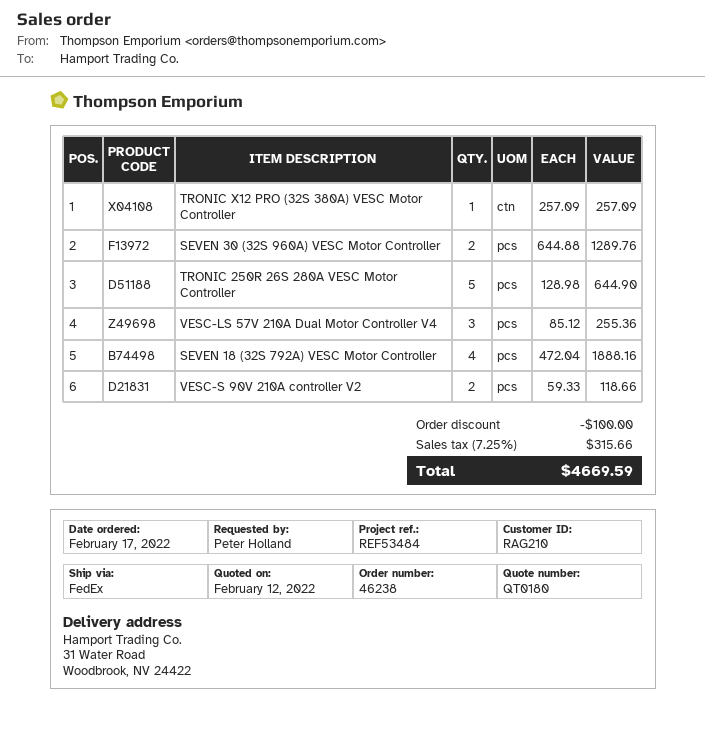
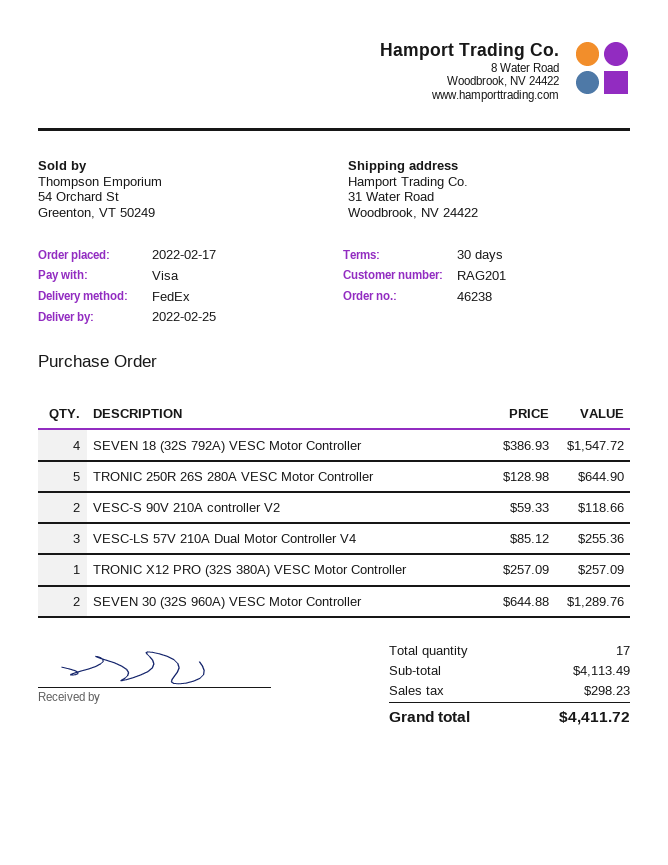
customer number: RAG210 -> RAG201
SEVEN 18 (32S 792A) VESC Motor Controller: 4 x 472.04 = 1888.16 -> 4 x 386.93 = 1547.72
discount: 100.00 -> none
tax: 315.66 -> 298.23
total: 4669.59 -> 4411.72

